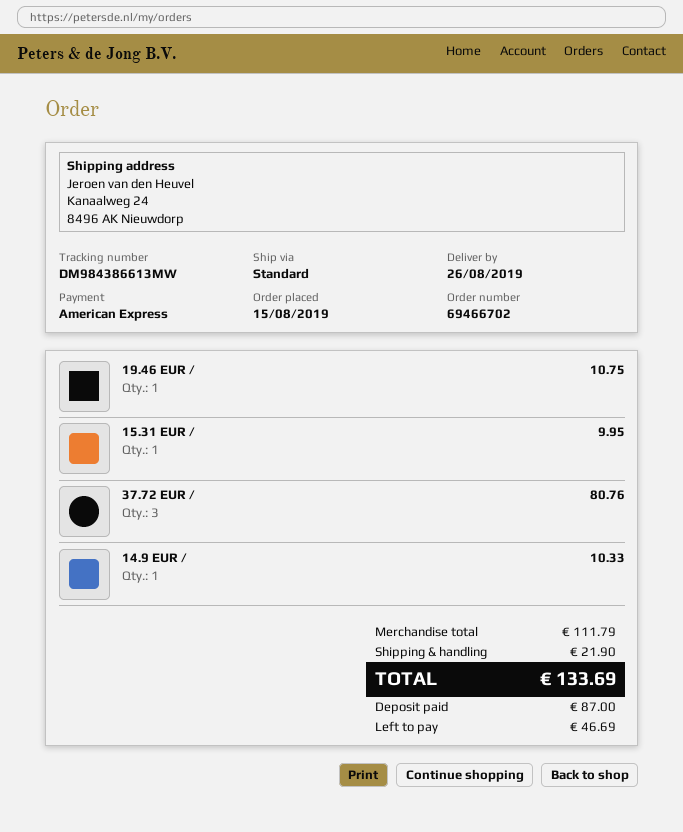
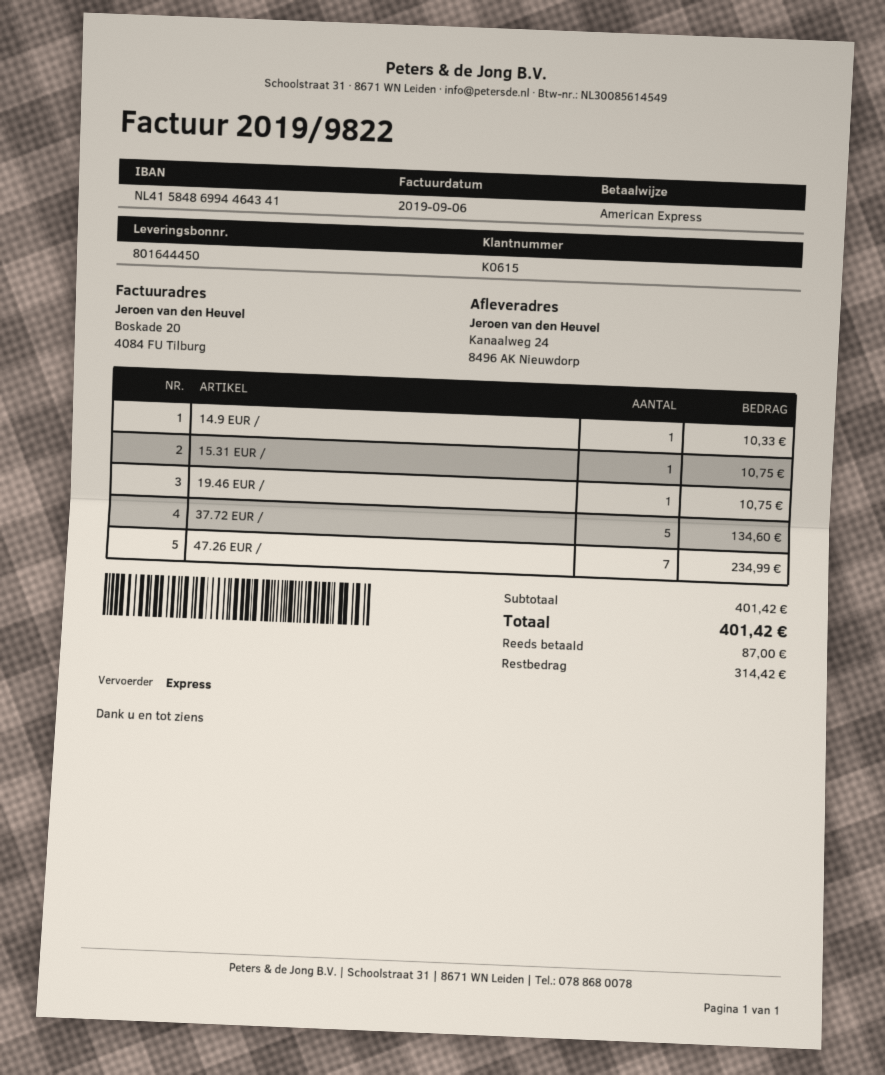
shipping method: standard -> express
15.31 EUR /: 1 for 9.95 -> 1 for 10.75
37.72 EUR /: 3 for 80.76 -> 5 for 134.60
47.26 EUR /: none -> 7 for 234.99
subtotal: 111.79 -> 401.42
shipping: 21.90 -> none
total: 133.69 -> 401.42
balance: 46.69 -> 314.42

